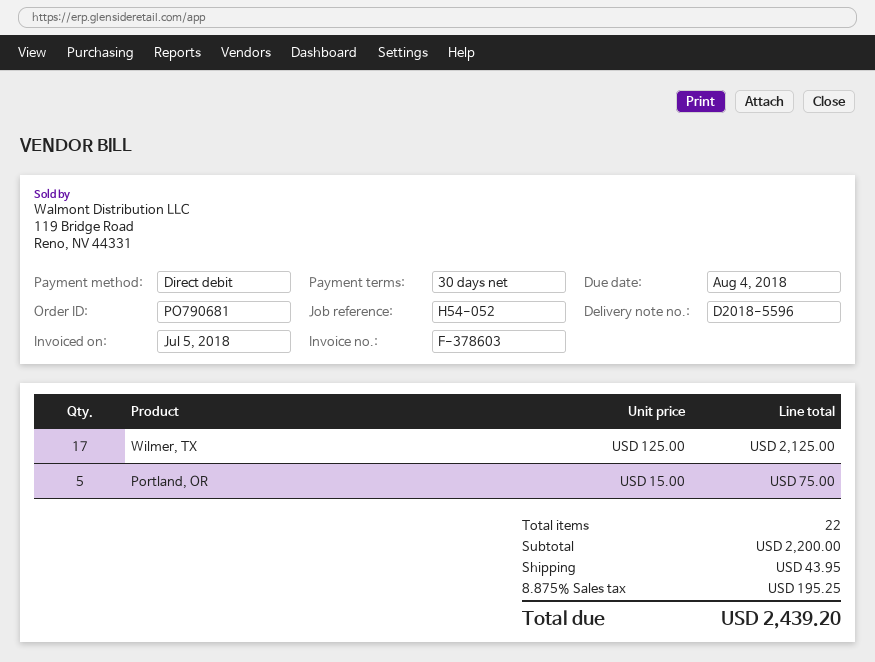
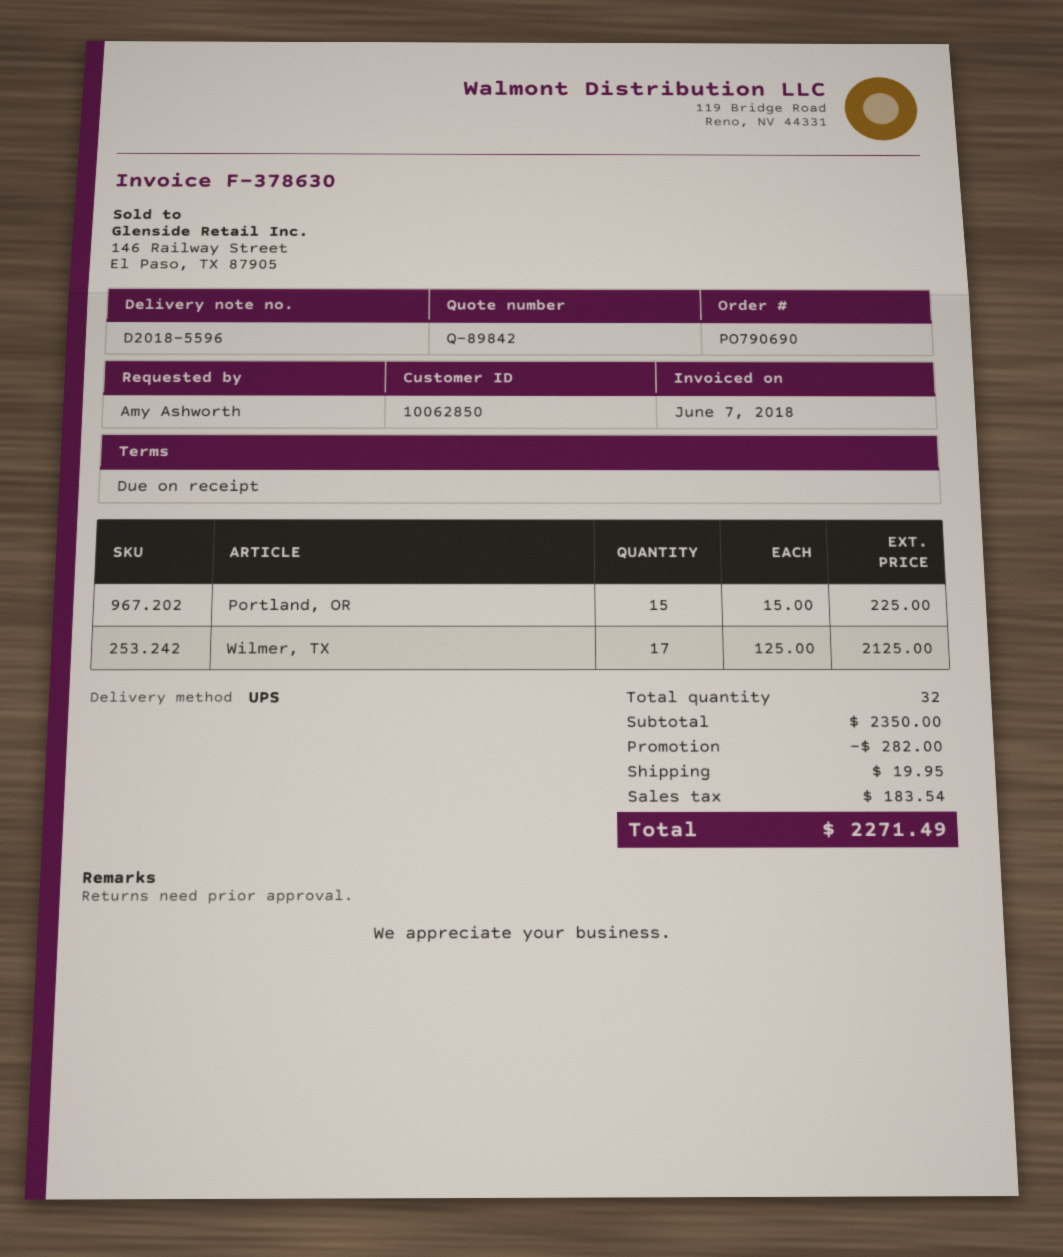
order number: PO790681 -> PO790690
invoice number: F-378603 -> F-378630
invoice date: 2018-07-05 -> 2018-06-07
payment terms: 30 days -> on receipt
Portland, OR: 5 x 15.00 = 75.00 -> 15 x 15.00 = 225.00
total quantity: 22 -> 32
subtotal: 2200.00 -> 2350.00
discount: none -> 282.00
shipping: 43.95 -> 19.95
tax: 195.25 -> 183.54
total: 2439.20 -> 2271.49

